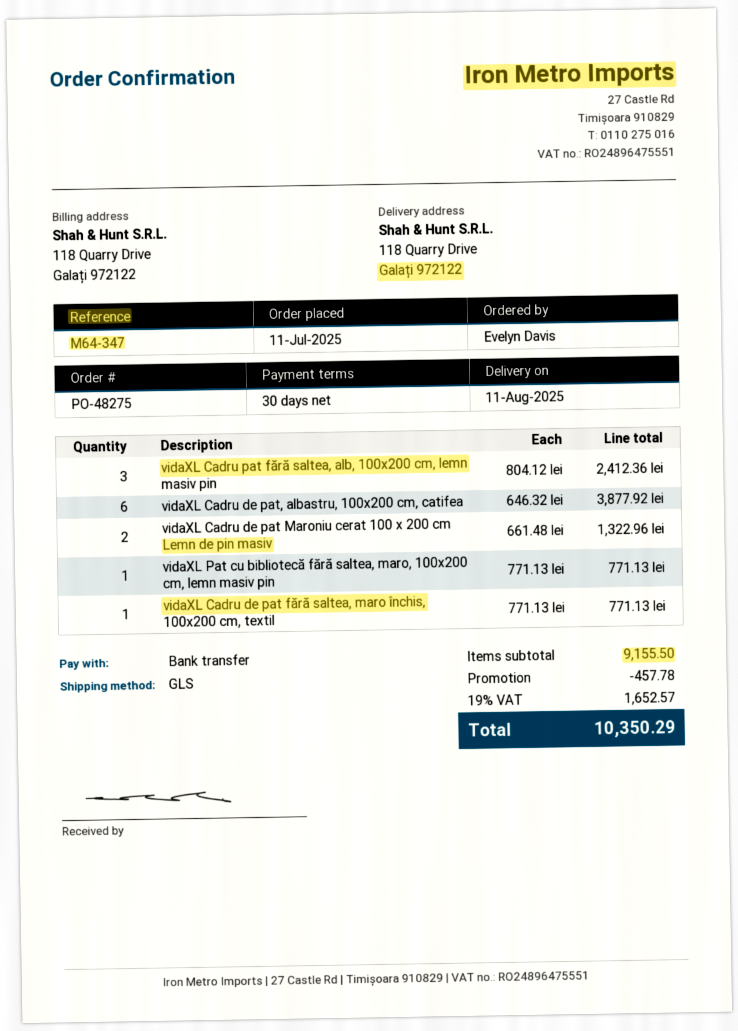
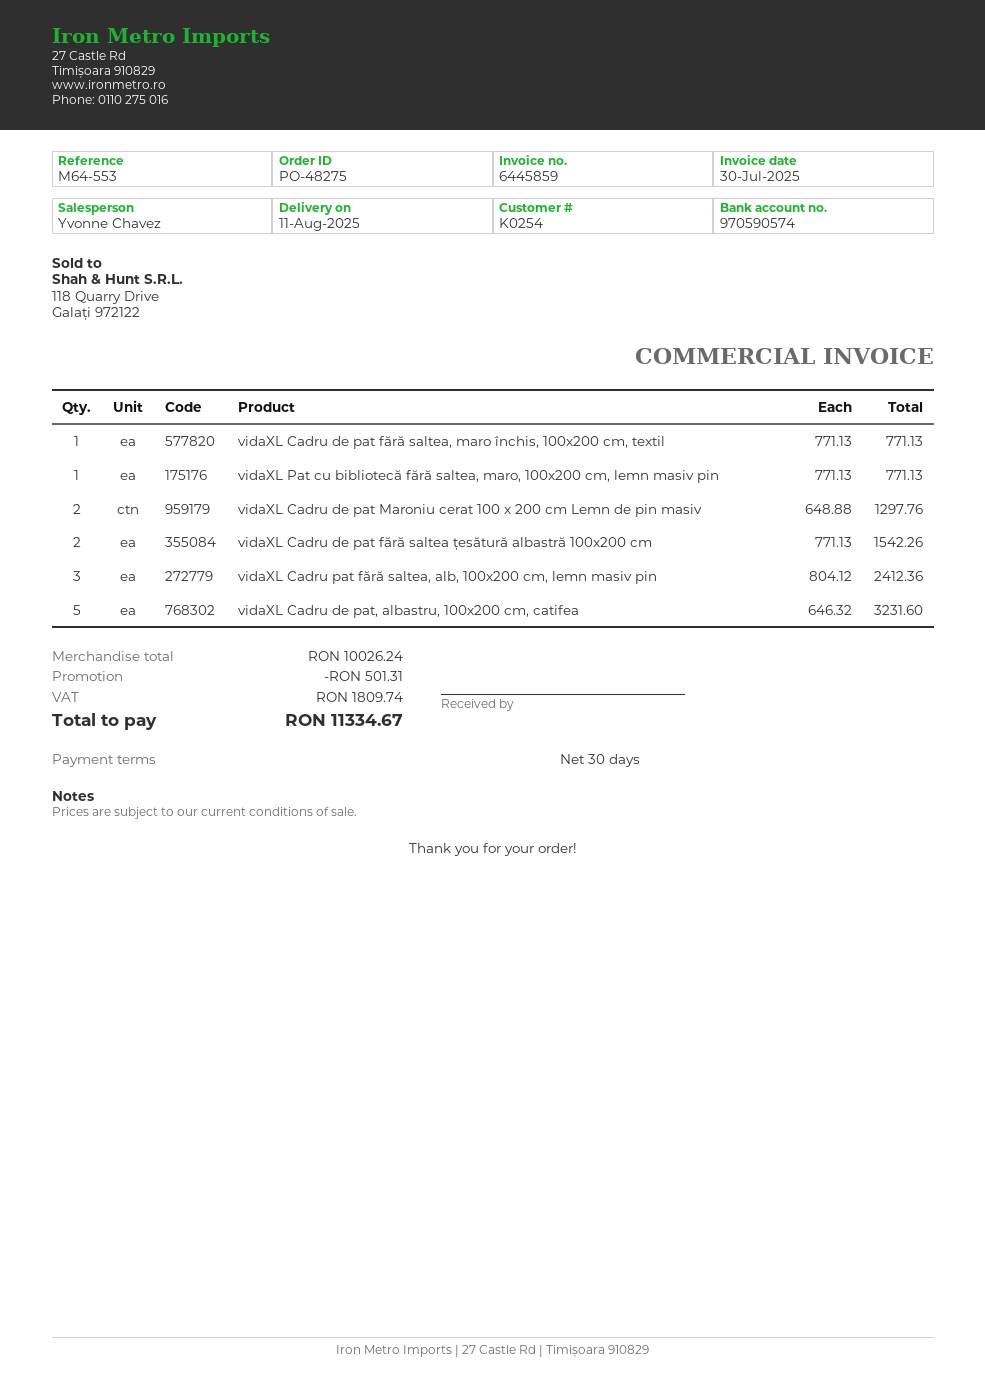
reference: M64-347 -> M64-553
vidaXL Cadru de pat, albastru, 100x200 cm, catifea: 6 x 646.32 = 3877.92 -> 5 x 646.32 = 3231.60
vidaXL Cadru de pat Maroniu cerat 100 x 200 cm Lemn de pin masiv: 2 x 661.48 = 1322.96 -> 2 x 648.88 = 1297.76
vidaXL Cadru de pat fără saltea țesătură albastră 100x200 cm: none -> 2 x 771.13 = 1542.26
subtotal: 9155.50 -> 10026.24
discount: 457.78 -> 501.31
tax: 1652.57 -> 1809.74
total: 10350.29 -> 11334.67

